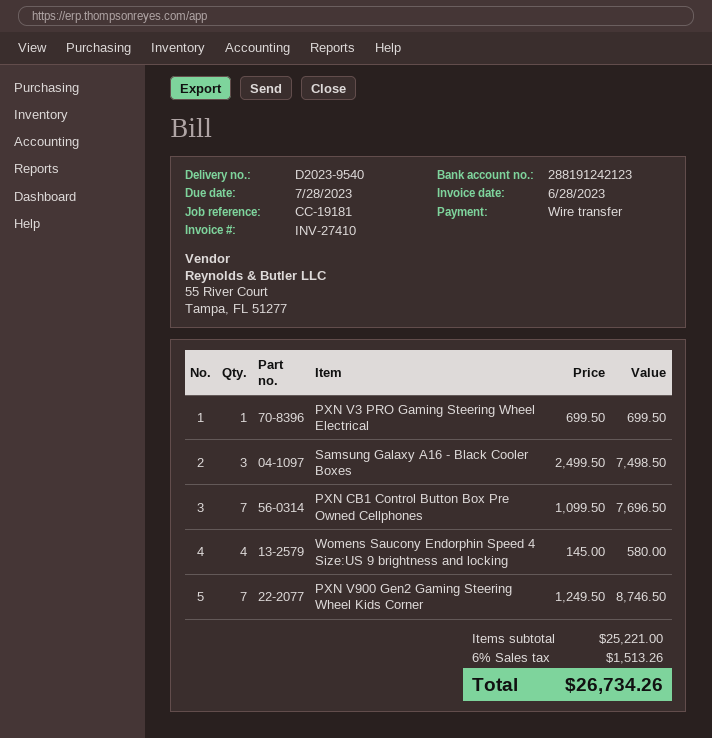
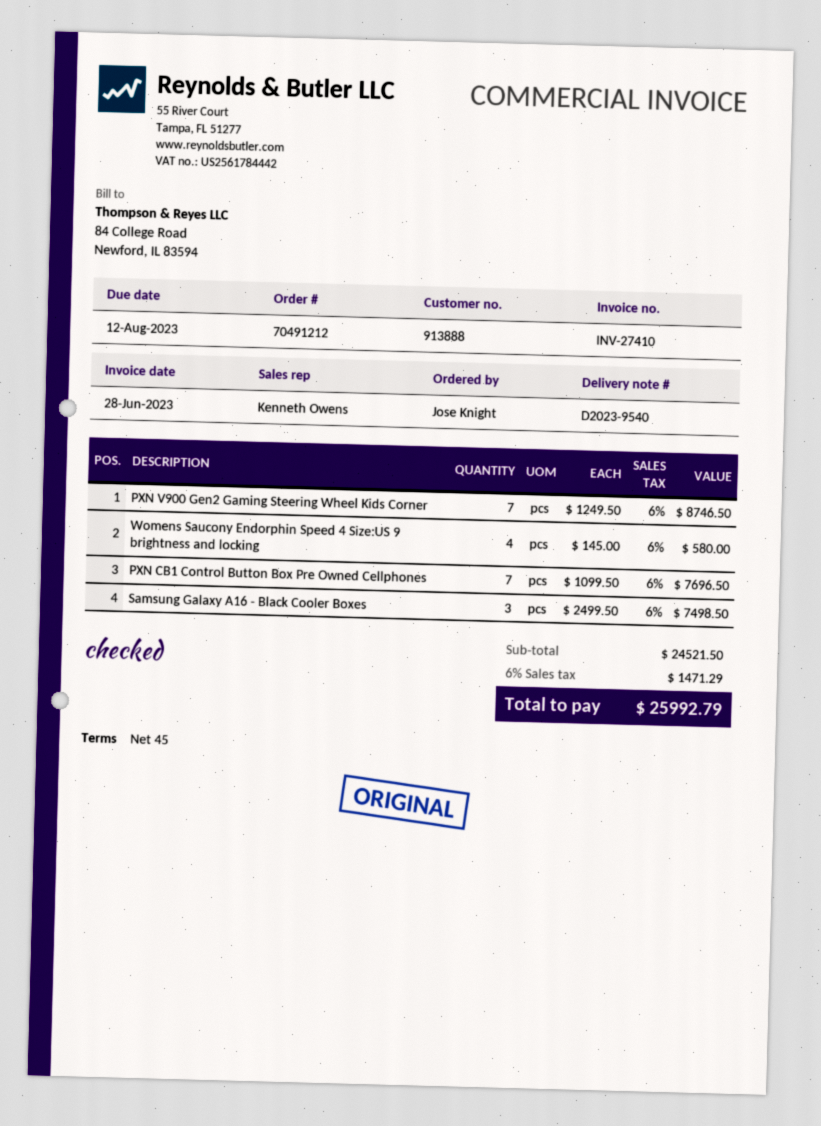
due date: 2023-07-28 -> 2023-08-12
PXN V3 PRO Gaming Steering Wheel Electrical: 1 x 699.50 = 699.50 -> none
subtotal: 25221.00 -> 24521.50
tax: 6% = 1513.26 -> 6% = 1471.29
total: 26734.26 -> 25992.79

